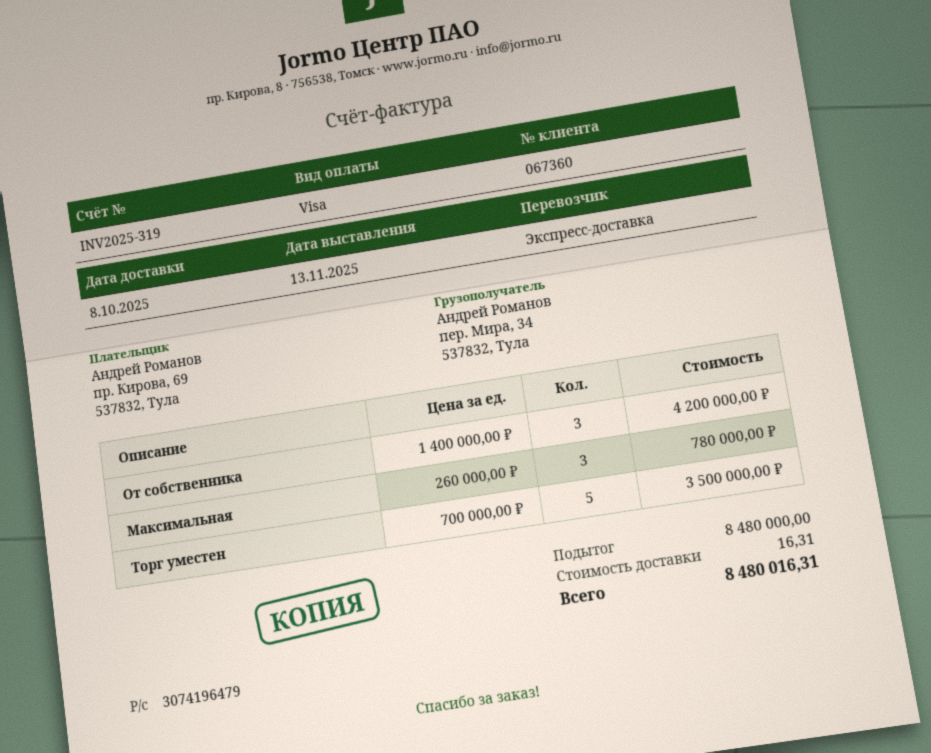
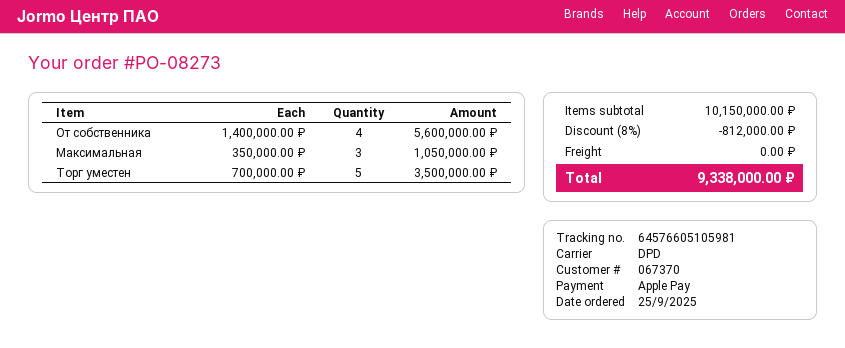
customer number: 067360 -> 067370
payment method: Visa -> Apple Pay
shipping method: express -> DPD
От собственника: 3 x 1400000.00 = 4200000.00 -> 4 x 1400000.00 = 5600000.00
Максимальная: 3 x 260000.00 = 780000.00 -> 3 x 350000.00 = 1050000.00
subtotal: 8480000.00 -> 10150000.00
discount: none -> 8% = 812000.00
shipping: 16.31 -> 0.00
total: 8480016.31 -> 9338000.00

